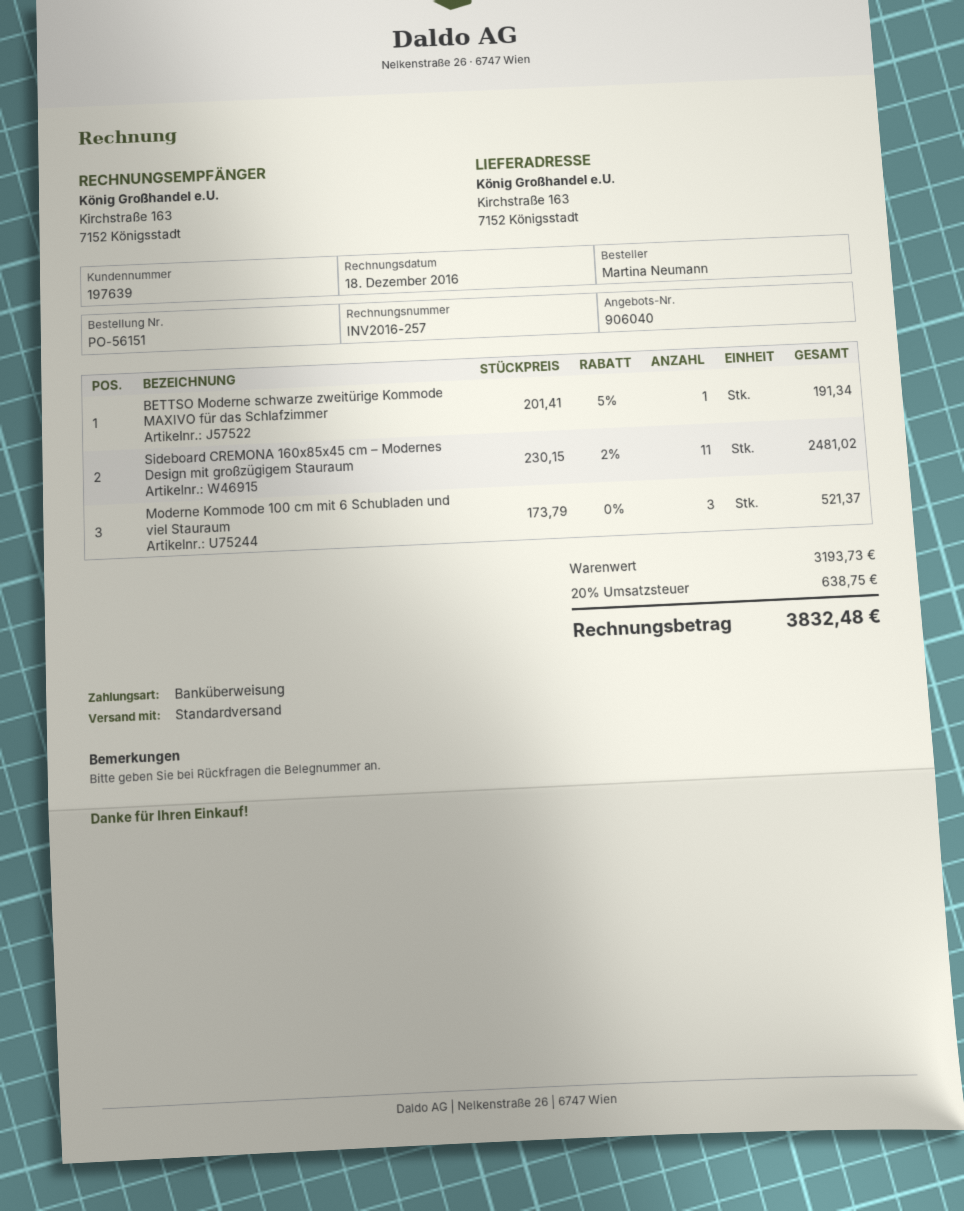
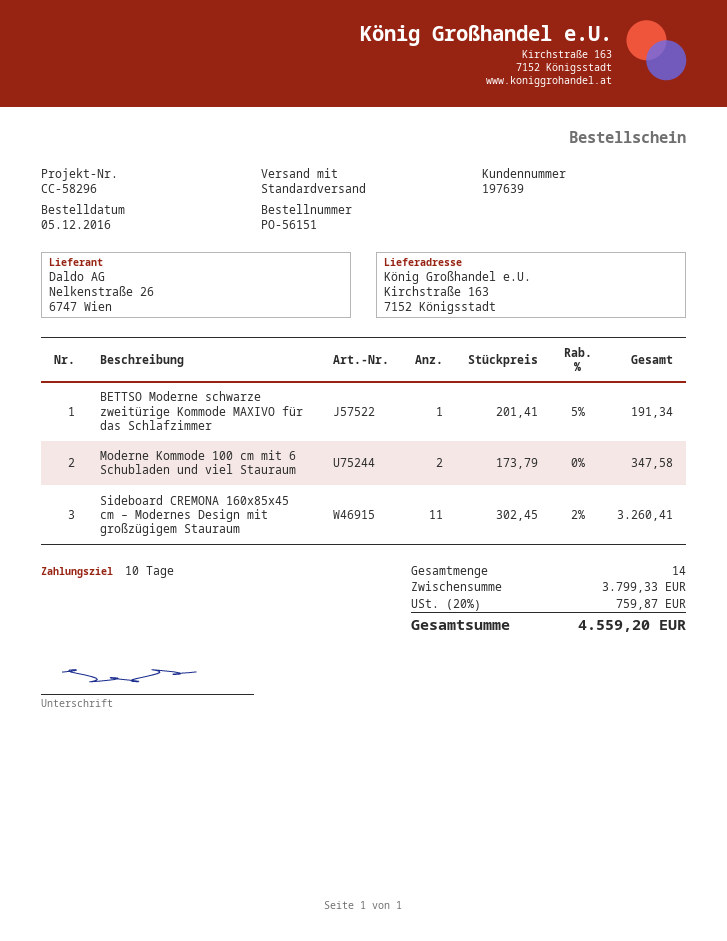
Sideboard CREMONA 160x85x45 cm – Modernes Design mit großzügigem Stauraum: 11 x 230.15 - 2% = 2481.02 -> 11 x 302.45 - 2% = 3260.41
Moderne Kommode 100 cm mit 6 Schubladen und viel Stauraum: 3 x 173.79 = 521.37 -> 2 x 173.79 = 347.58
subtotal: 3193.73 -> 3799.33
tax: 20% = 638.75 -> 20% = 759.87
total: 3832.48 -> 4559.20

